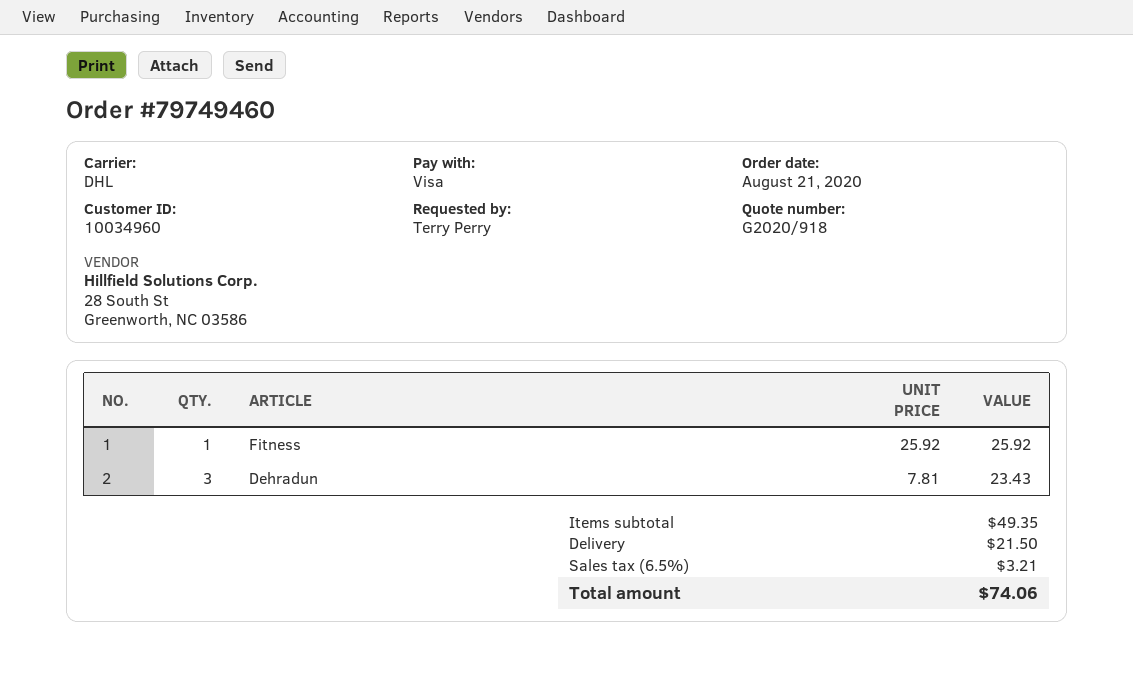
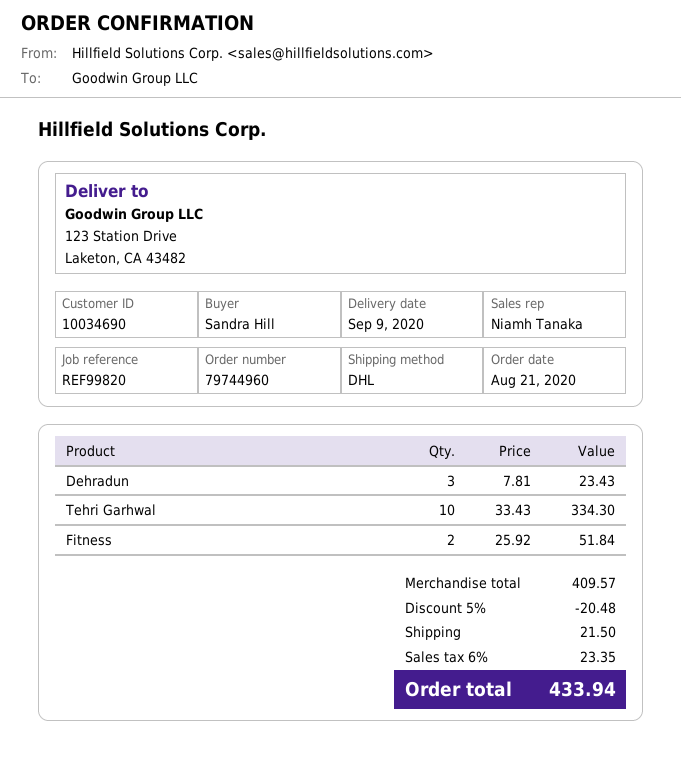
order number: 79749460 -> 79744960
customer number: 10034960 -> 10034690
ordered by: Terry Perry -> Sandra Hill
Fitness: 1 x 25.92 = 25.92 -> 2 x 25.92 = 51.84
Tehri Garhwal: none -> 10 x 33.43 = 334.30
subtotal: 49.35 -> 409.57
discount: none -> 5% = 20.48
tax: 6.5% = 3.21 -> 6% = 23.35
total: 74.06 -> 433.94

